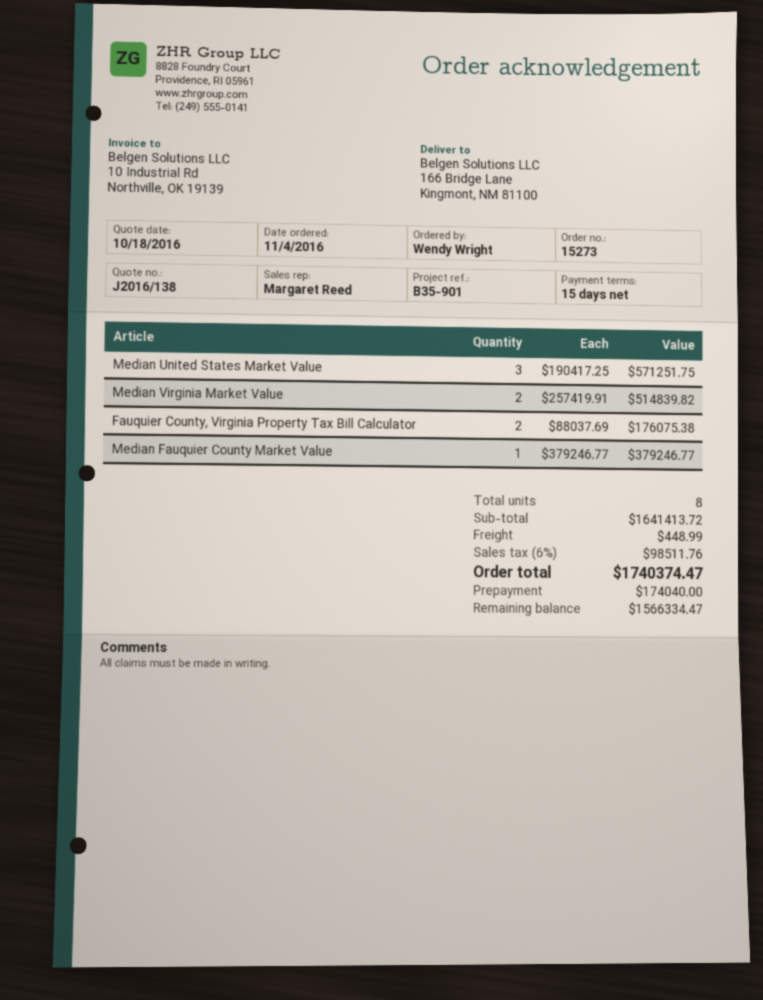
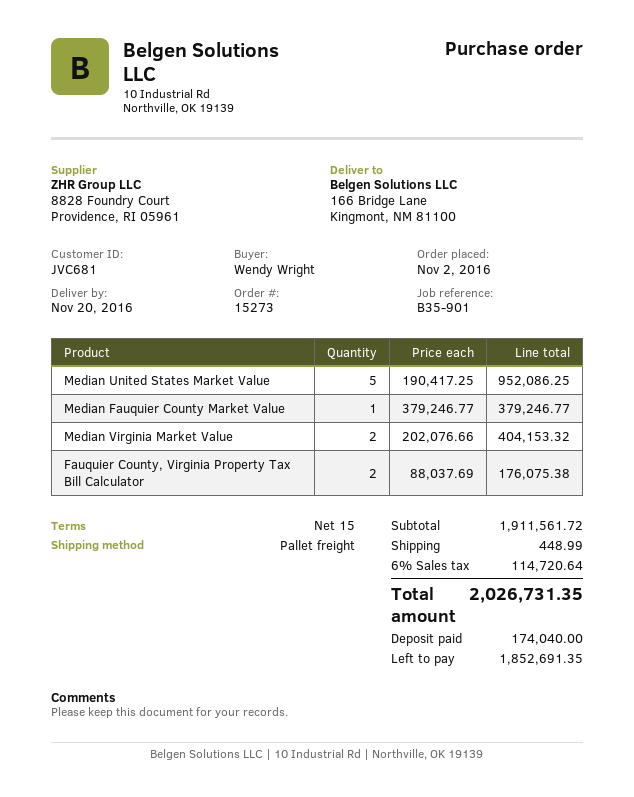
order date: 2016-11-04 -> 2016-11-02
Median United States Market Value: 3 x 190417.25 = 571251.75 -> 5 x 190417.25 = 952086.25
Median Virginia Market Value: 2 x 257419.91 = 514839.82 -> 2 x 202076.66 = 404153.32
subtotal: 1641413.72 -> 1911561.72
tax: 6% = 98511.76 -> 6% = 114720.64
total: 1740374.47 -> 2026731.35
balance: 1566334.47 -> 1852691.35

